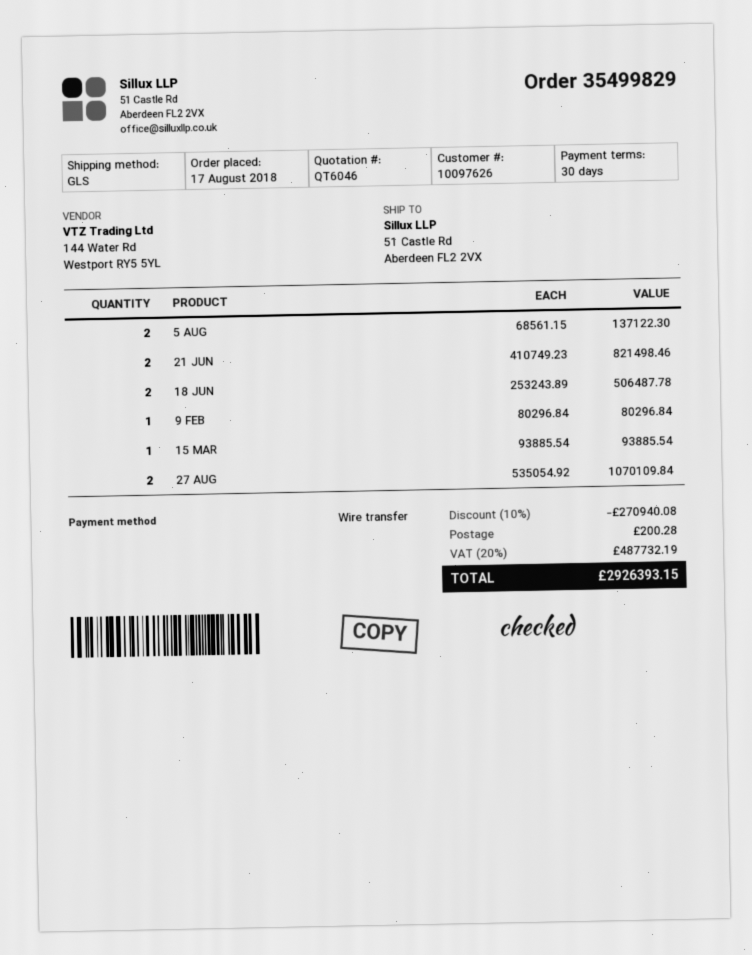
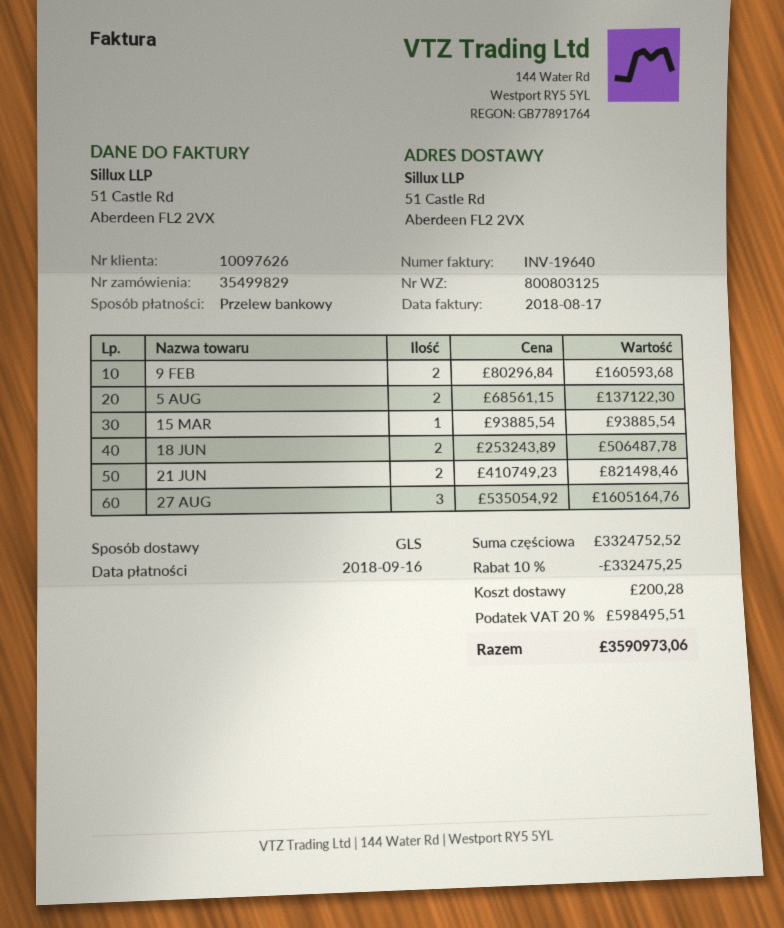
9 FEB: 1 x 80296.84 = 80296.84 -> 2 x 80296.84 = 160593.68
27 AUG: 2 x 535054.92 = 1070109.84 -> 3 x 535054.92 = 1605164.76
discount: 10% = 270940.08 -> 10% = 332475.25
tax: 20% = 487732.19 -> 20% = 598495.51
total: 2926393.15 -> 3590973.06

